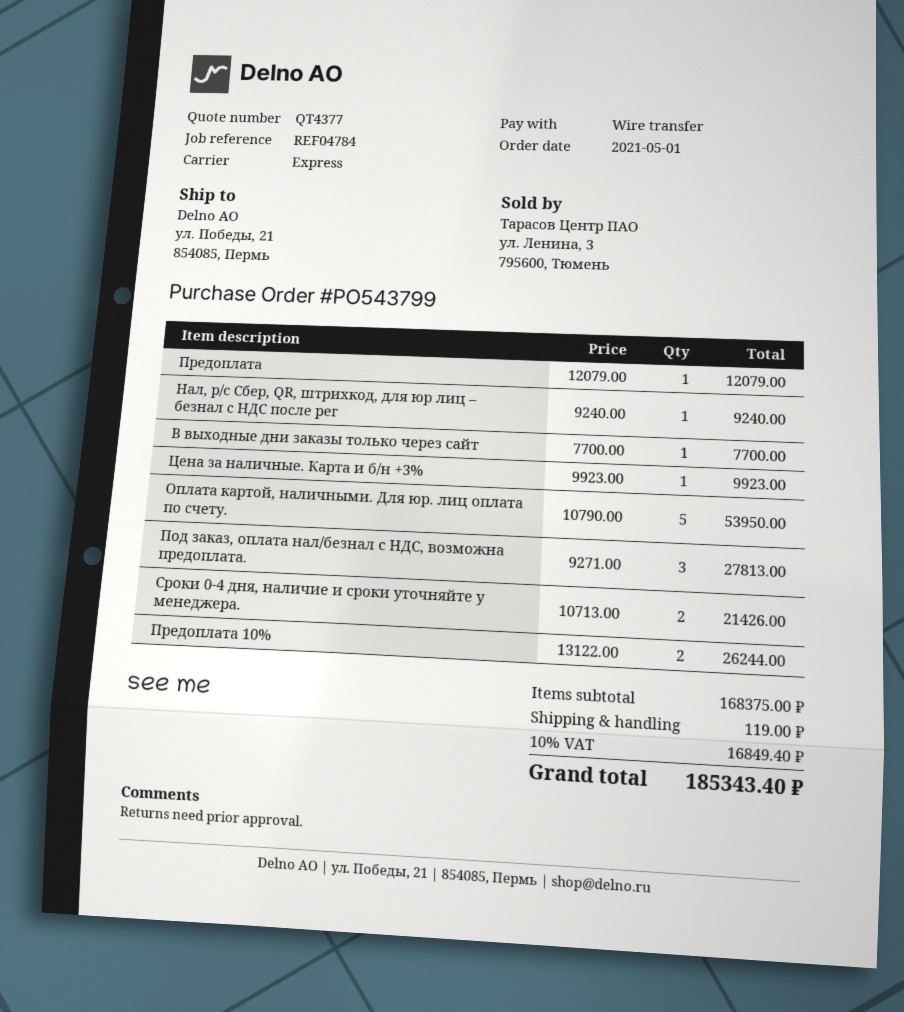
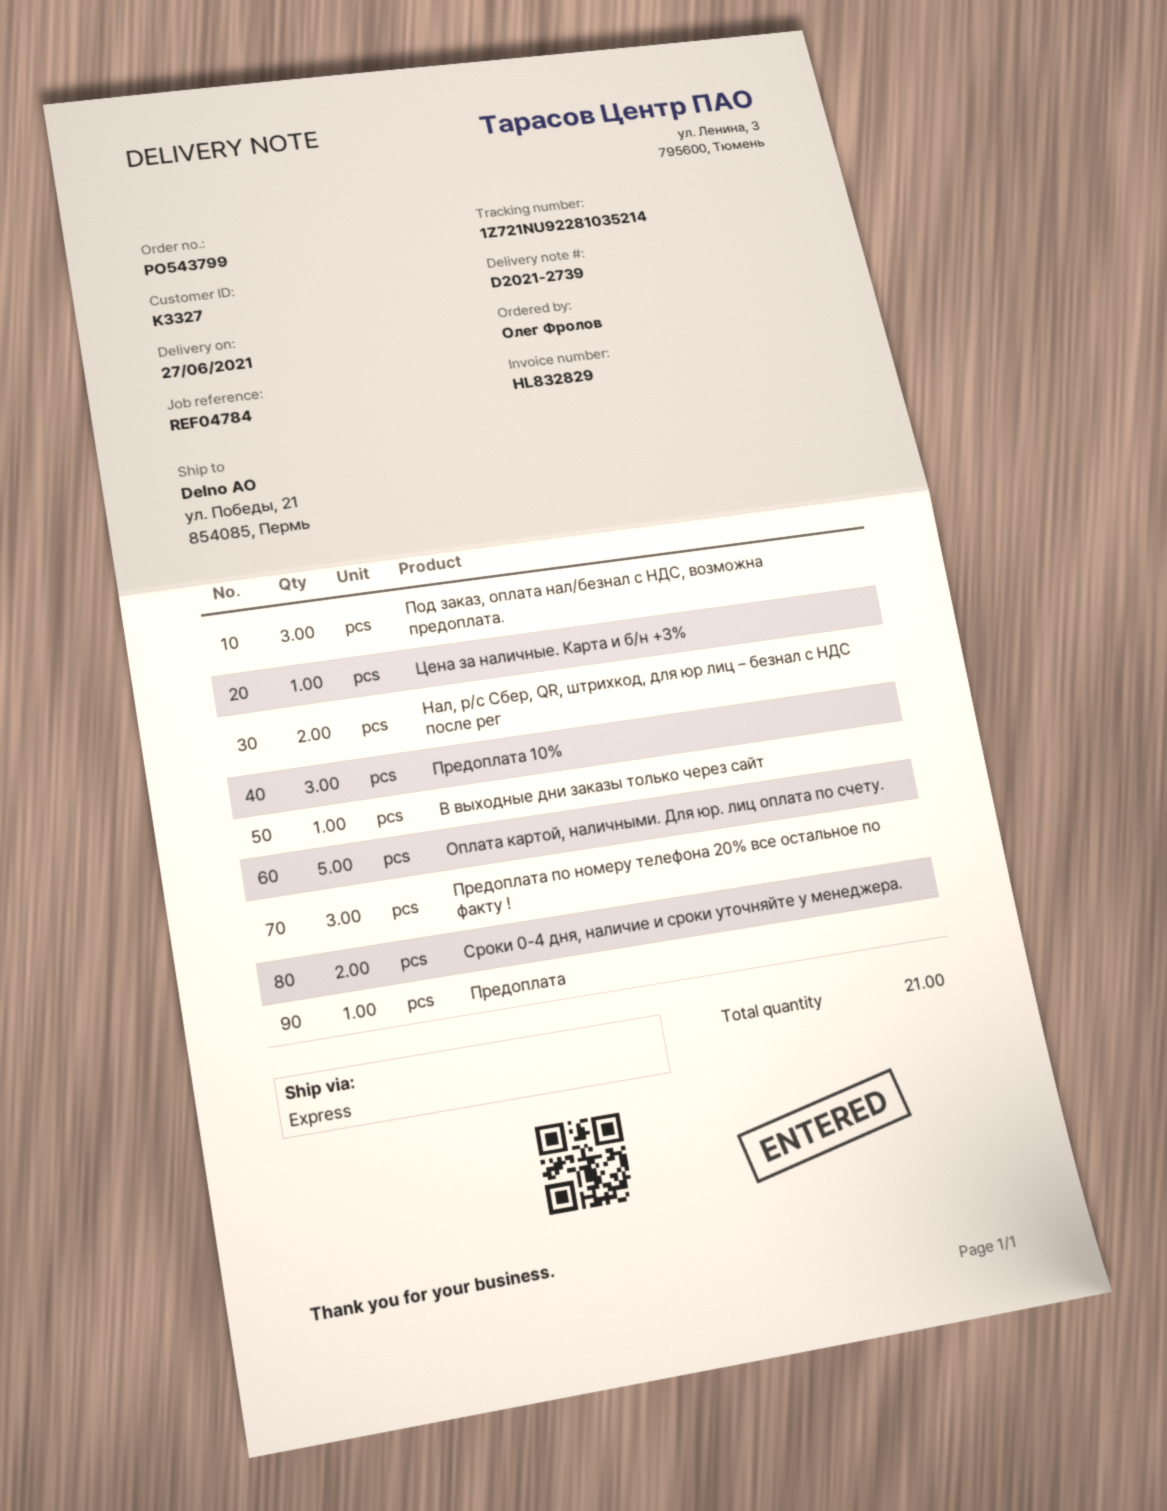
Нал, р/с Сбер, QR, штрихкод, для юр лиц – безнал с НДС после рег: 1 -> 2
Предоплата 10%: 2 -> 3
Предоплата по номеру телефона 20% все остальное по факту !: none -> 3

